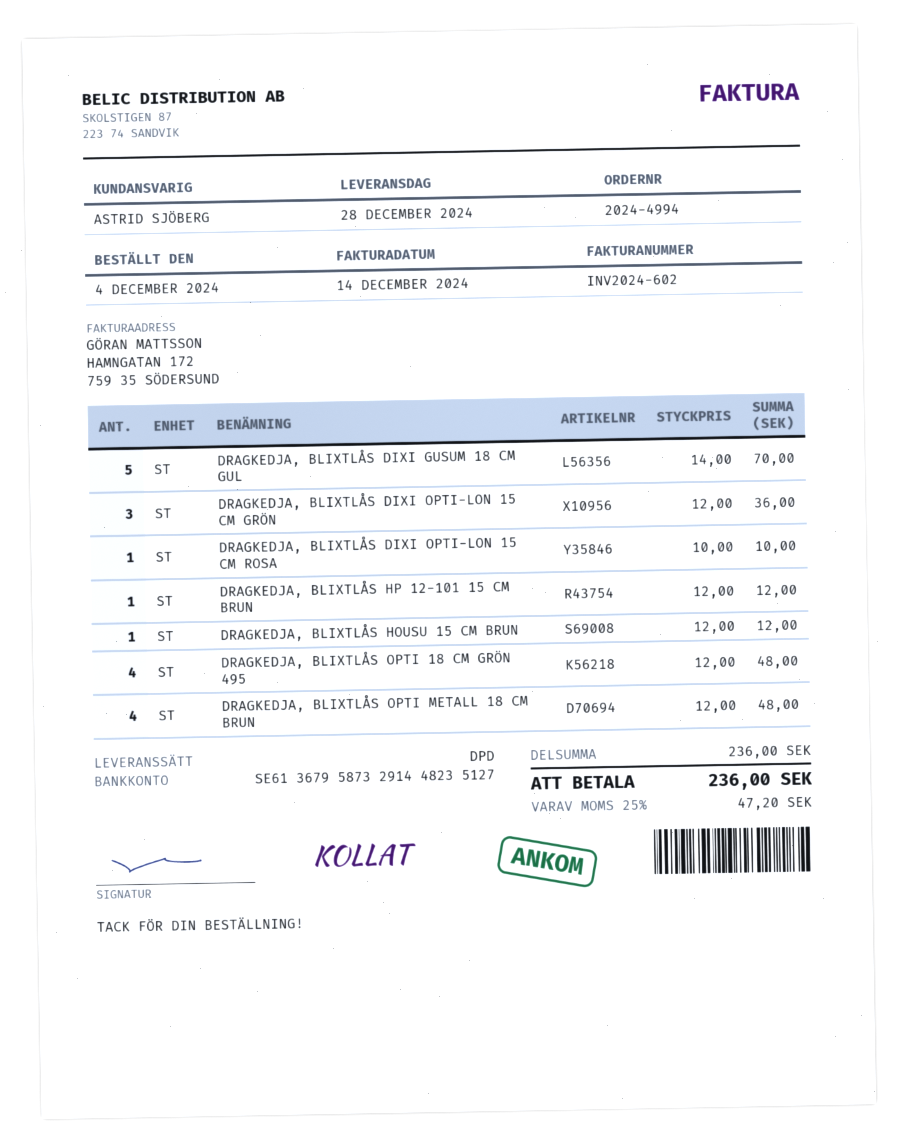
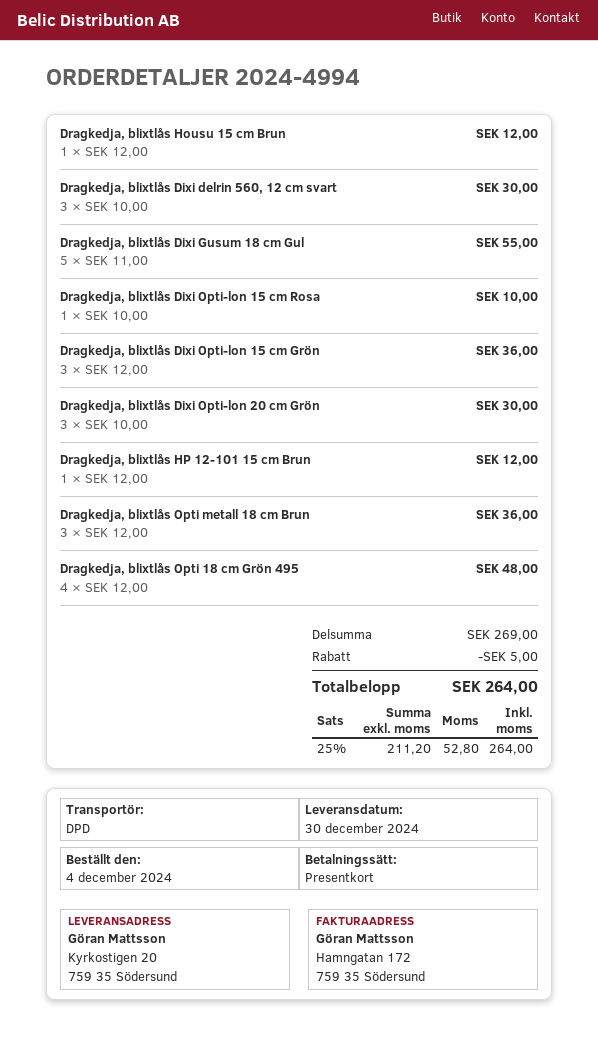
delivery date: 2024-12-28 -> 2024-12-30
DRAGKEDJA, BLIXTLÅS DIXI GUSUM 18 CM GUL: 5 x 14.00 = 70.00 -> 5 x 11.00 = 55.00
DRAGKEDJA, BLIXTLÅS OPTI METALL 18 CM BRUN: 4 x 12.00 = 48.00 -> 3 x 12.00 = 36.00
Dragkedja, blixtlås Dixi delrin 560, 12 cm svart: none -> 3 x 10.00 = 30.00
Dragkedja, blixtlås Dixi Opti-lon 20 cm Grön: none -> 3 x 10.00 = 30.00
subtotal: 236.00 -> 269.00
discount: none -> 5.00
tax: 25% = 47.20 -> 25% = 52.80
total: 236.00 -> 264.00

